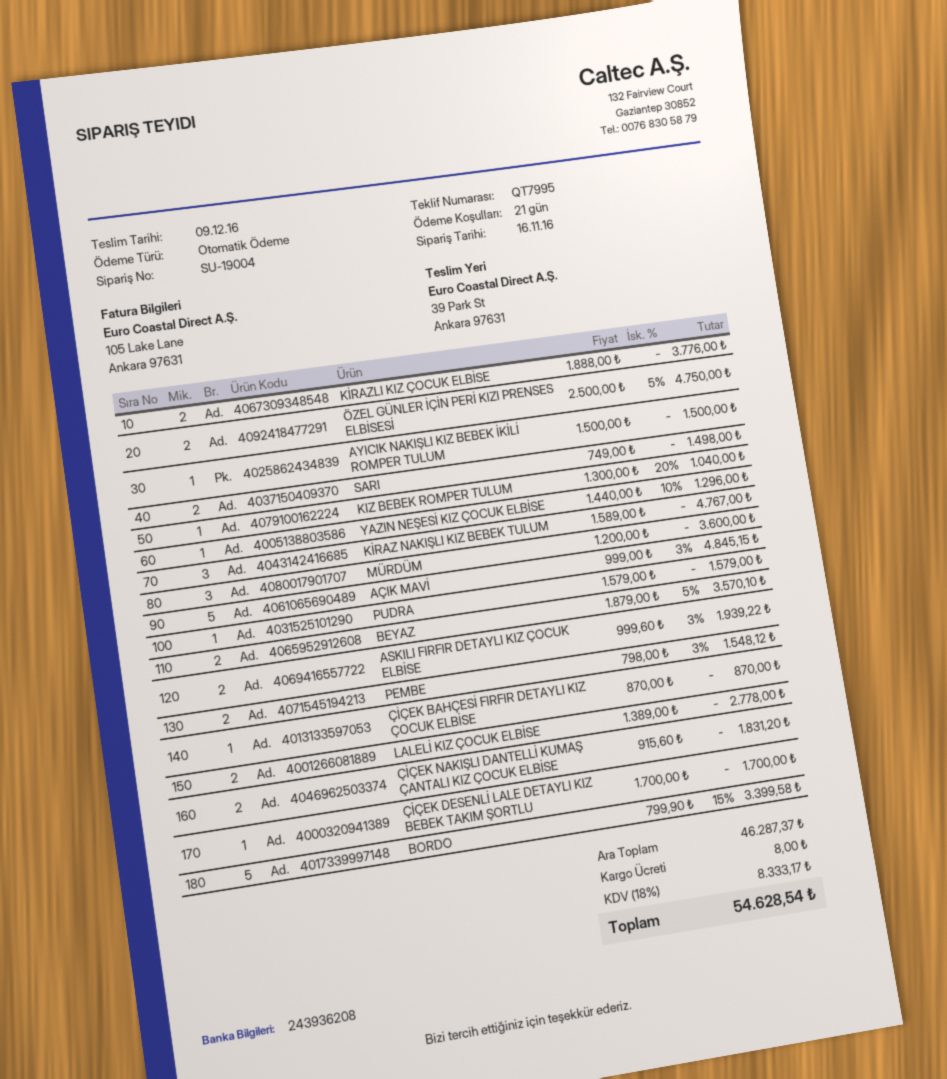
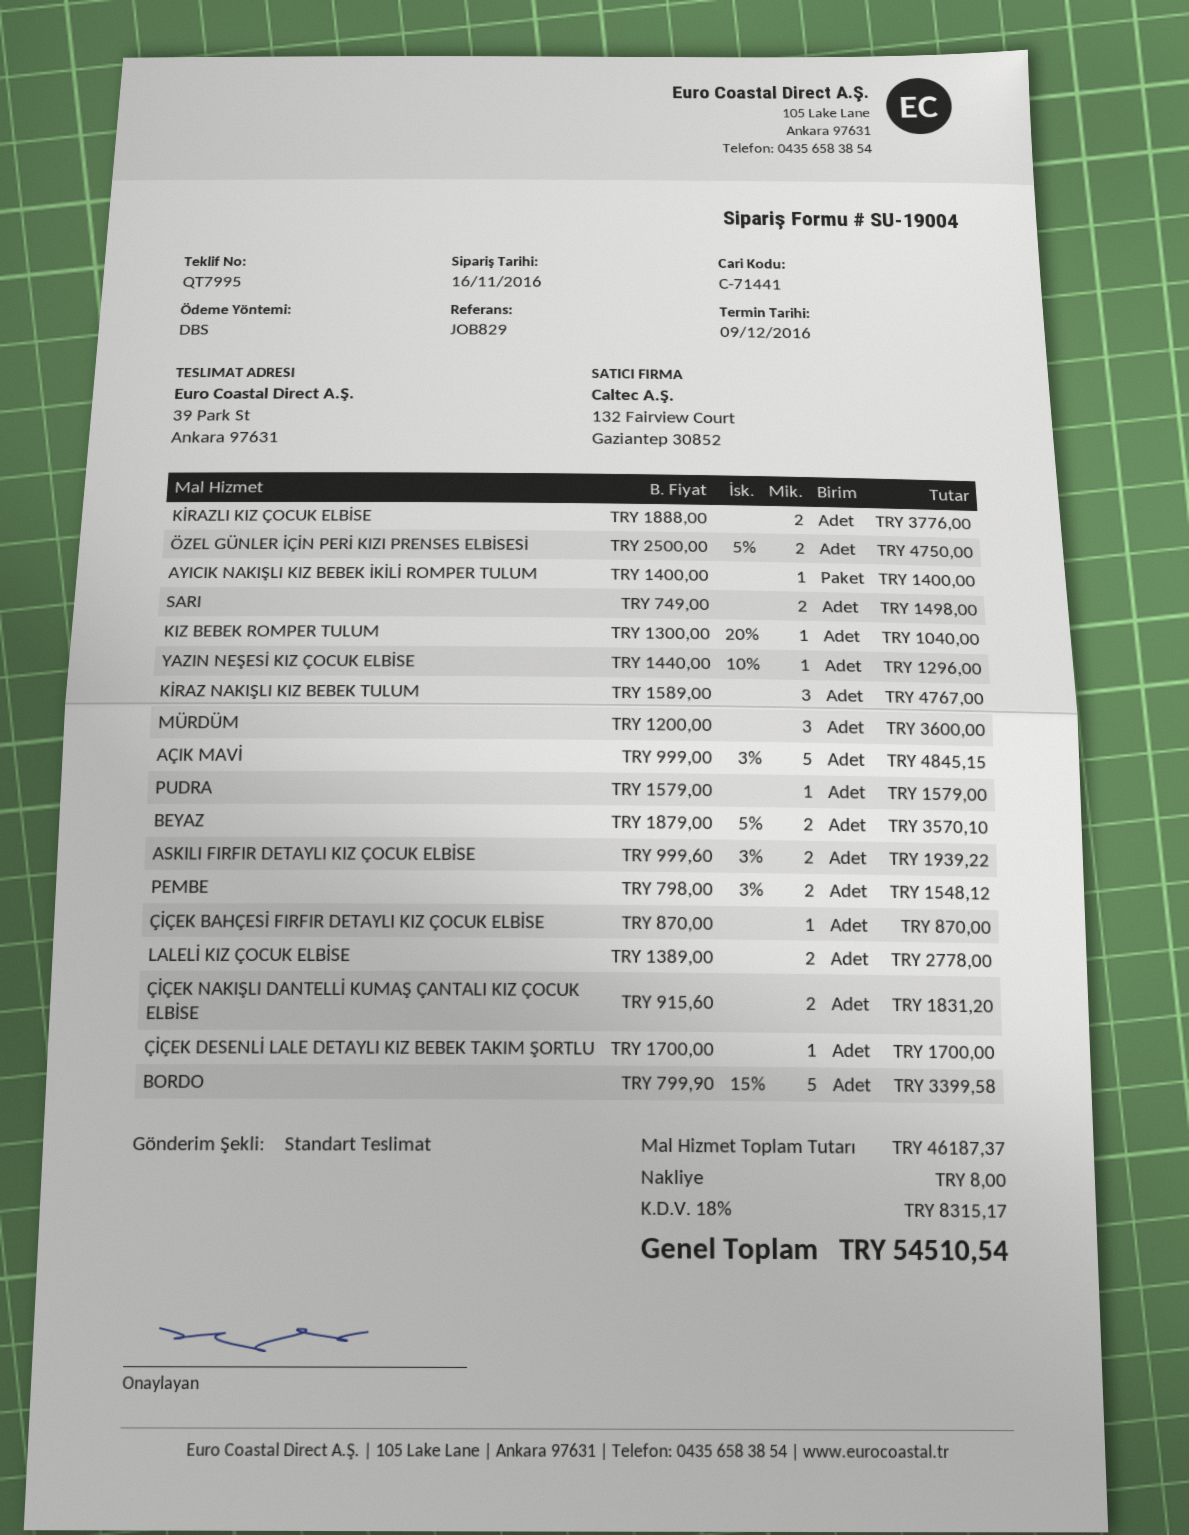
AYICIK NAKIŞLI KIZ BEBEK İKİLİ ROMPER TULUM: 1 x 1500.00 = 1500.00 -> 1 x 1400.00 = 1400.00
subtotal: 46287.37 -> 46187.37
tax: 18% = 8333.17 -> 18% = 8315.17
total: 54628.54 -> 54510.54

